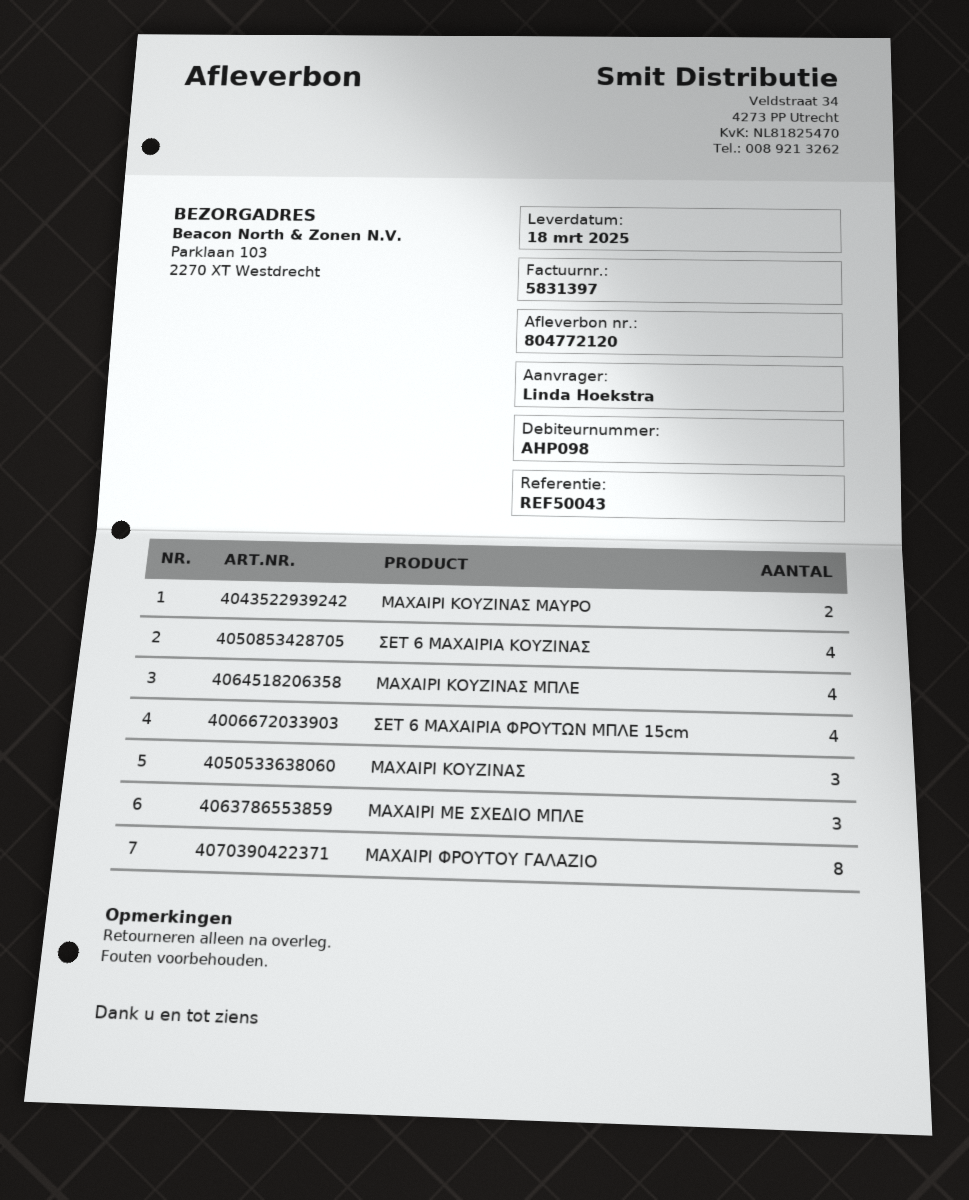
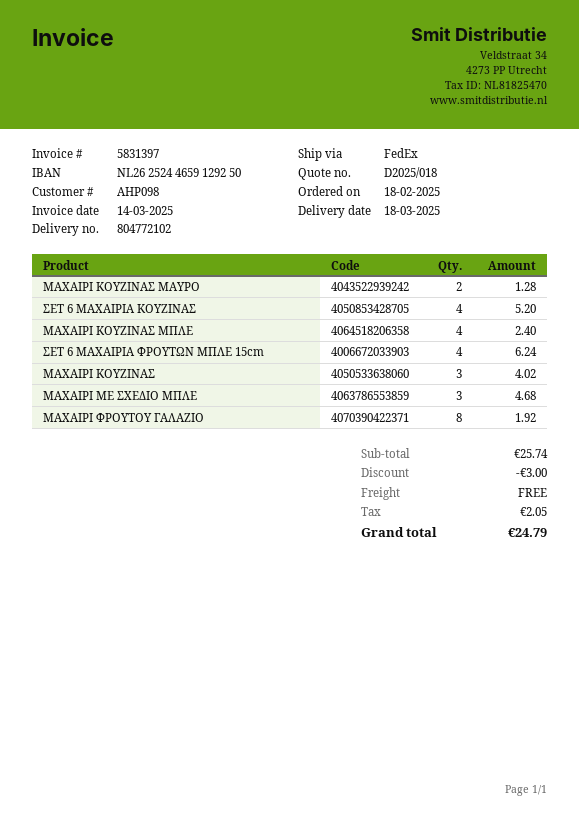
delivery note number: 804772120 -> 804772102

